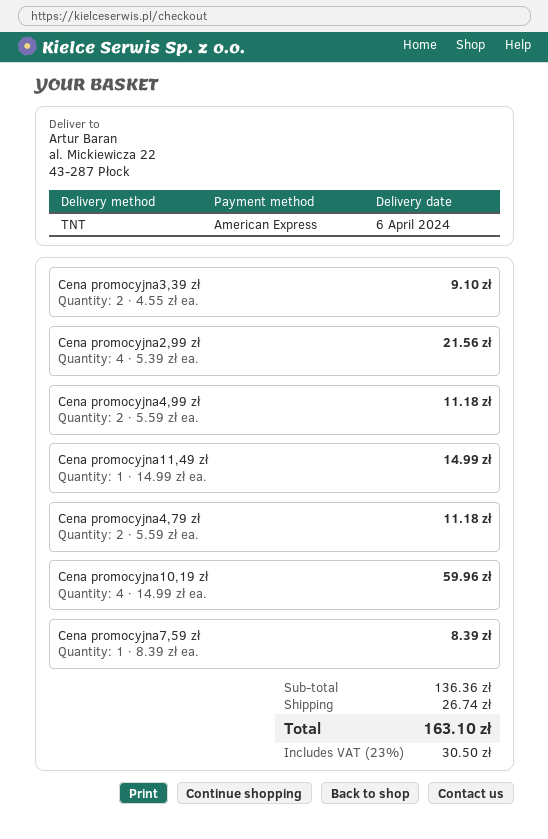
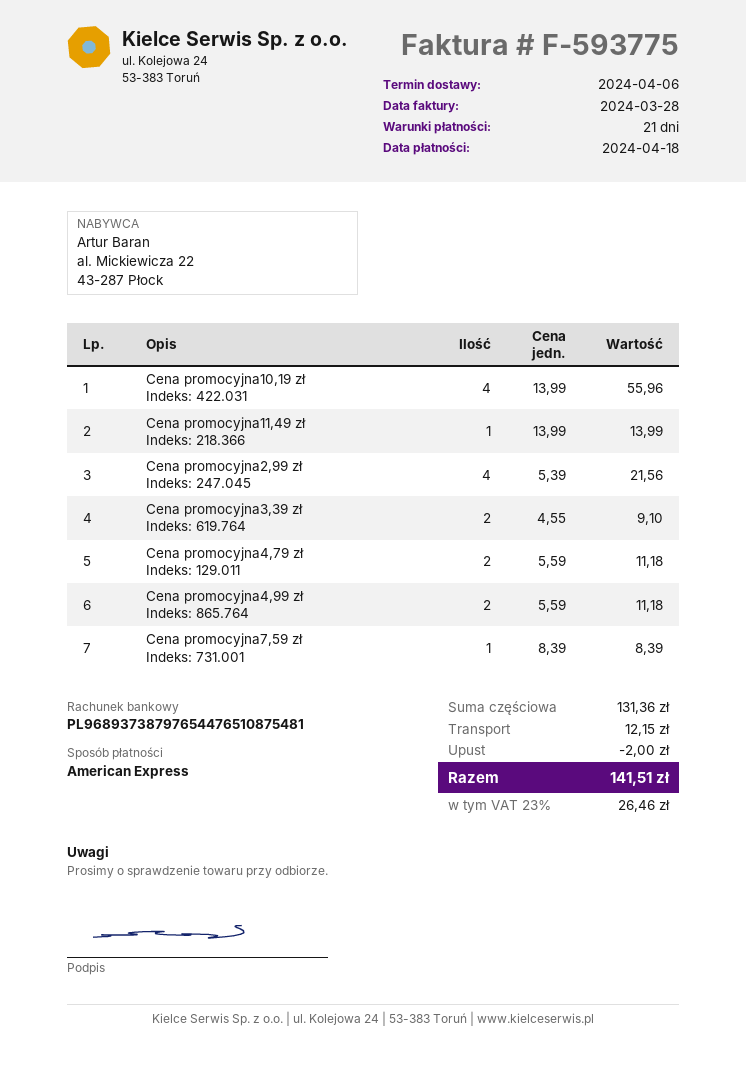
Cena promocyjna11,49 zł: 1 x 14.99 = 14.99 -> 1 x 13.99 = 13.99
Cena promocyjna10,19 zł: 4 x 14.99 = 59.96 -> 4 x 13.99 = 55.96
subtotal: 136.36 -> 131.36
discount: none -> 2.00
shipping: 26.74 -> 12.15
tax: 23% = 30.50 -> 23% = 26.46
total: 163.10 -> 141.51

